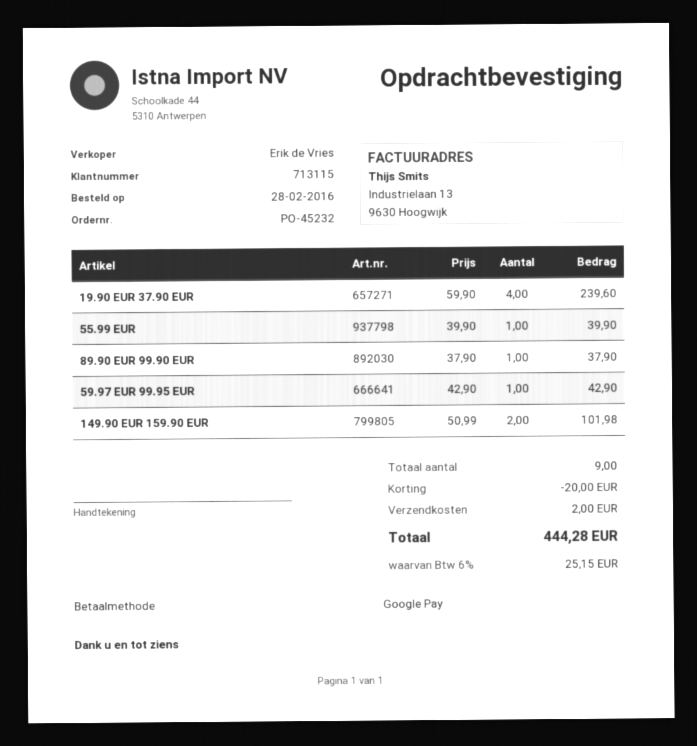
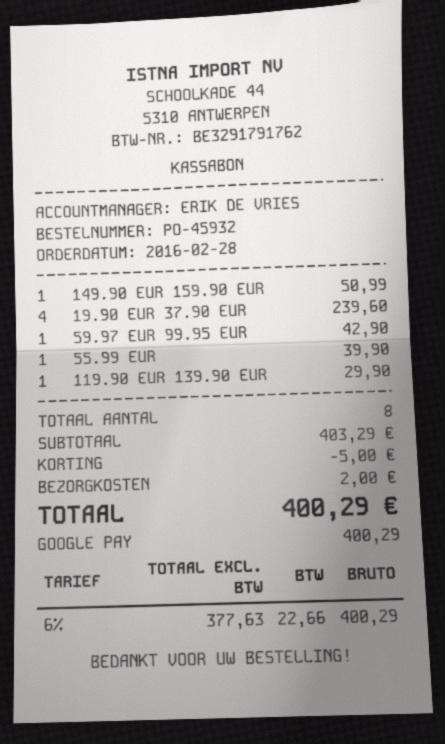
order number: PO-45232 -> PO-45932
89.90 EUR 99.90 EUR: 1 for 37.90 -> none
149.90 EUR 159.90 EUR: 2 for 101.98 -> 1 for 50.99
119.90 EUR 139.90 EUR: none -> 1 for 29.90
total quantity: 9 -> 8
discount: 20.00 -> 5.00
tax: 6% = 25.15 -> 6% = 22.66
total: 444.28 -> 400.29

